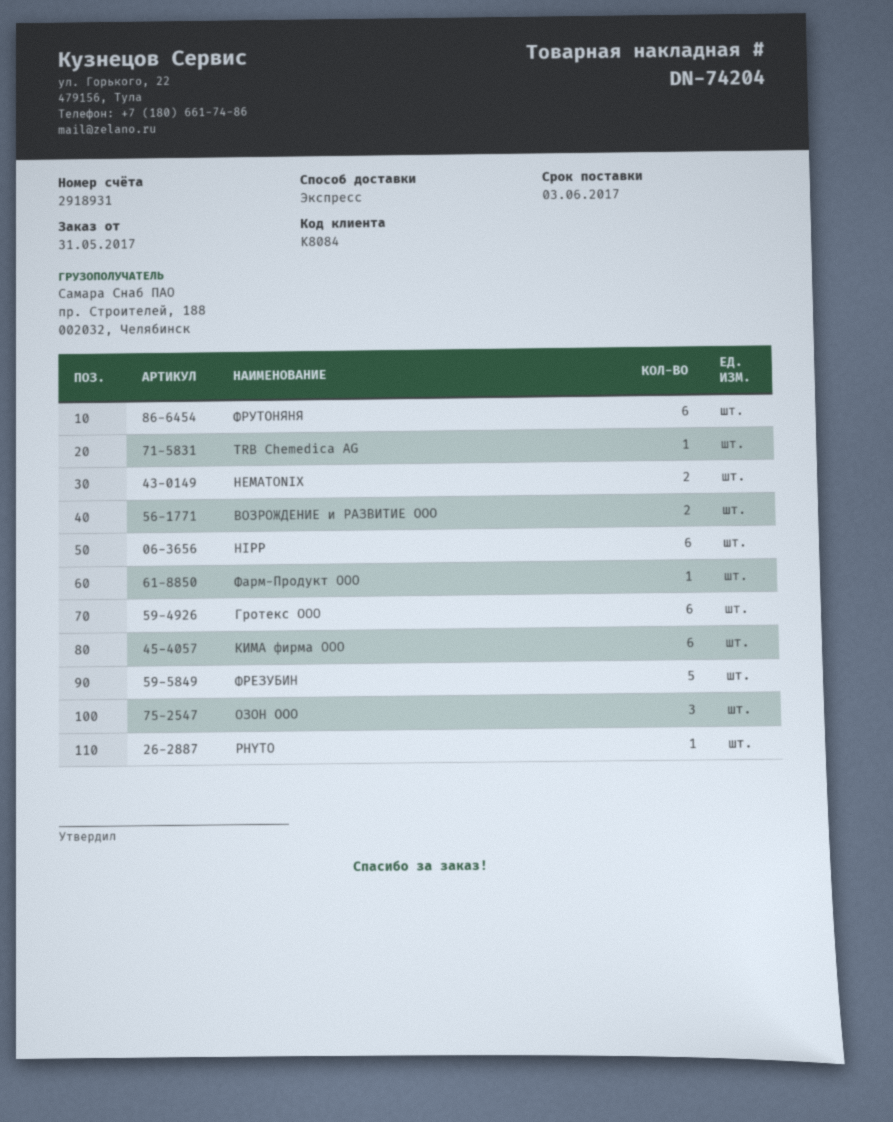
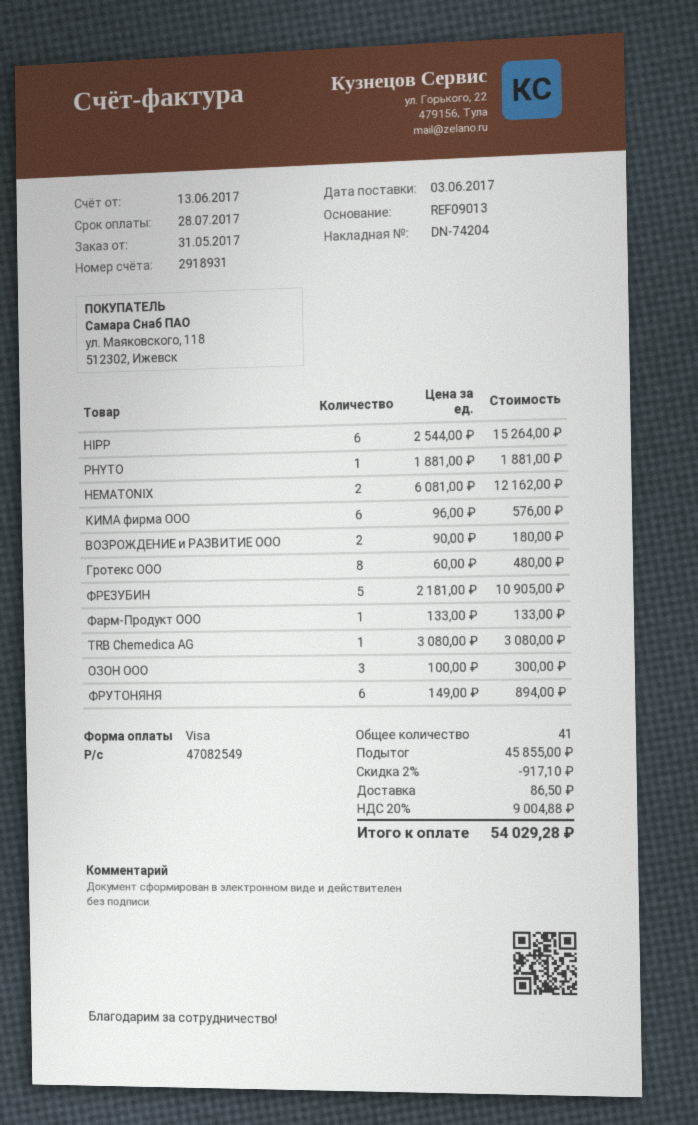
Гротекс ООО: 6 -> 8

